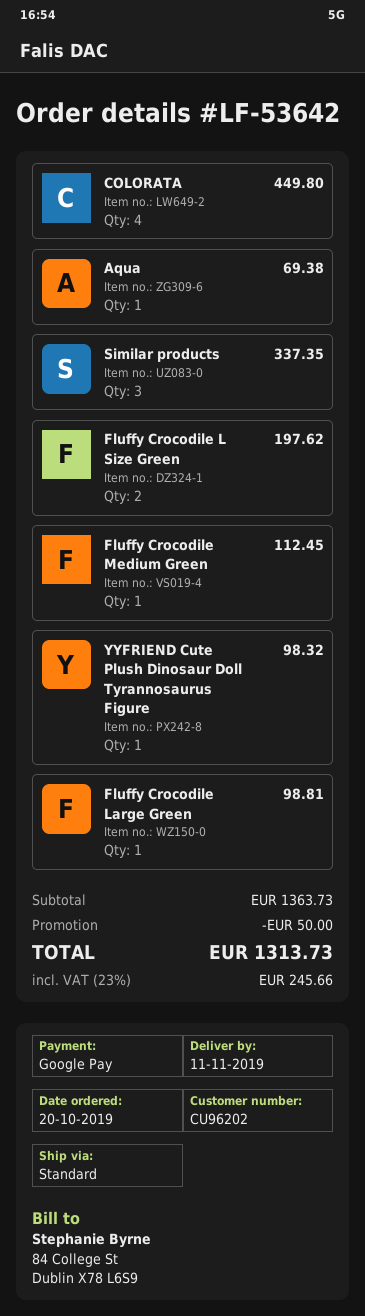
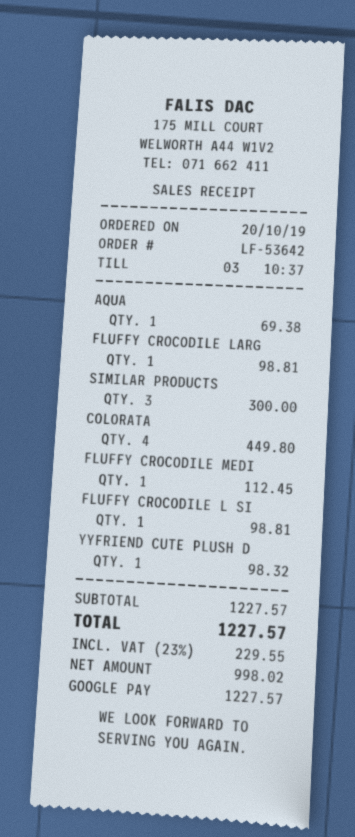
Similar products: 3 for 337.35 -> 3 for 300.00
Fluffy Crocodile L Size Green: 2 for 197.62 -> 1 for 98.81
subtotal: 1363.73 -> 1227.57
discount: 50.00 -> none
tax: 23% = 245.66 -> 23% = 229.55
total: 1313.73 -> 1227.57

